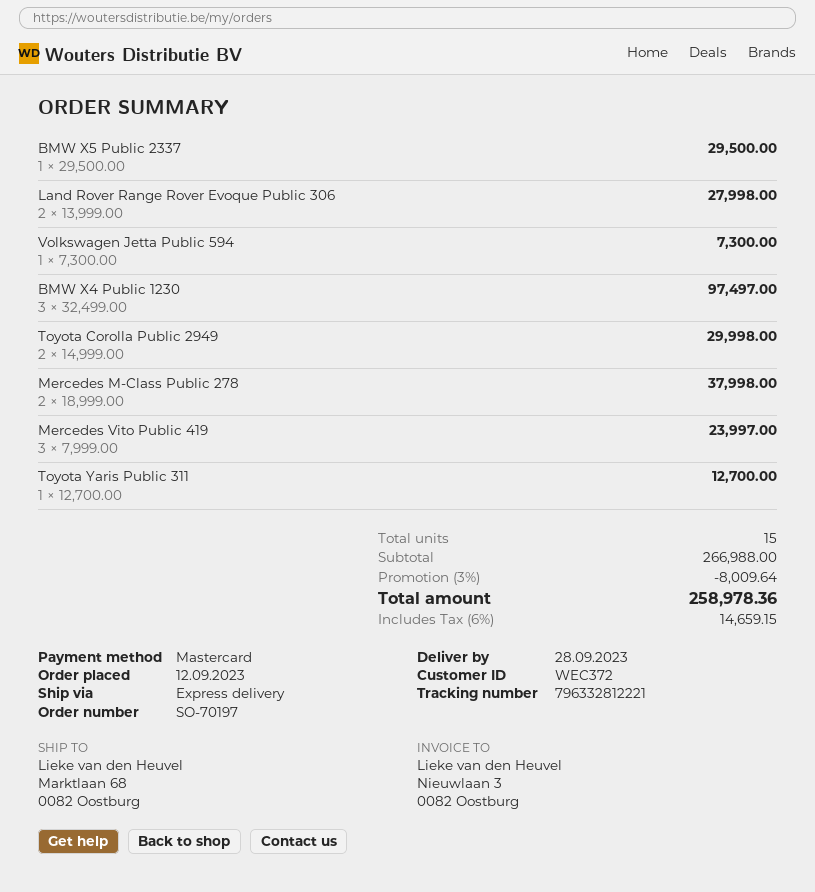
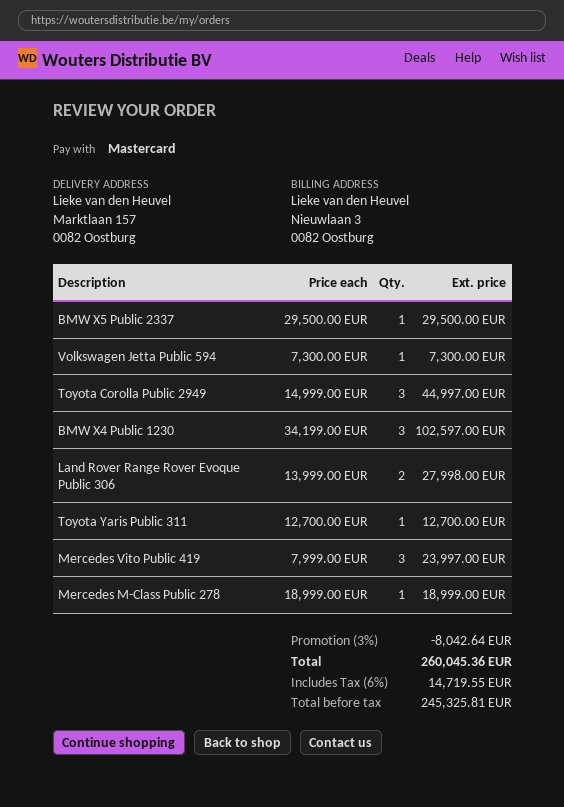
ship to: Marktlaan 68, 0082 Oostburg -> Marktlaan 157, 0082 Oostburg
BMW X4 Public 1230: 3 x 32499.00 = 97497.00 -> 3 x 34199.00 = 102597.00
Toyota Corolla Public 2949: 2 x 14999.00 = 29998.00 -> 3 x 14999.00 = 44997.00
Mercedes M-Class Public 278: 2 x 18999.00 = 37998.00 -> 1 x 18999.00 = 18999.00
discount: 3% = 8009.64 -> 3% = 8042.64
tax: 6% = 14659.15 -> 6% = 14719.55
total: 258978.36 -> 260045.36

